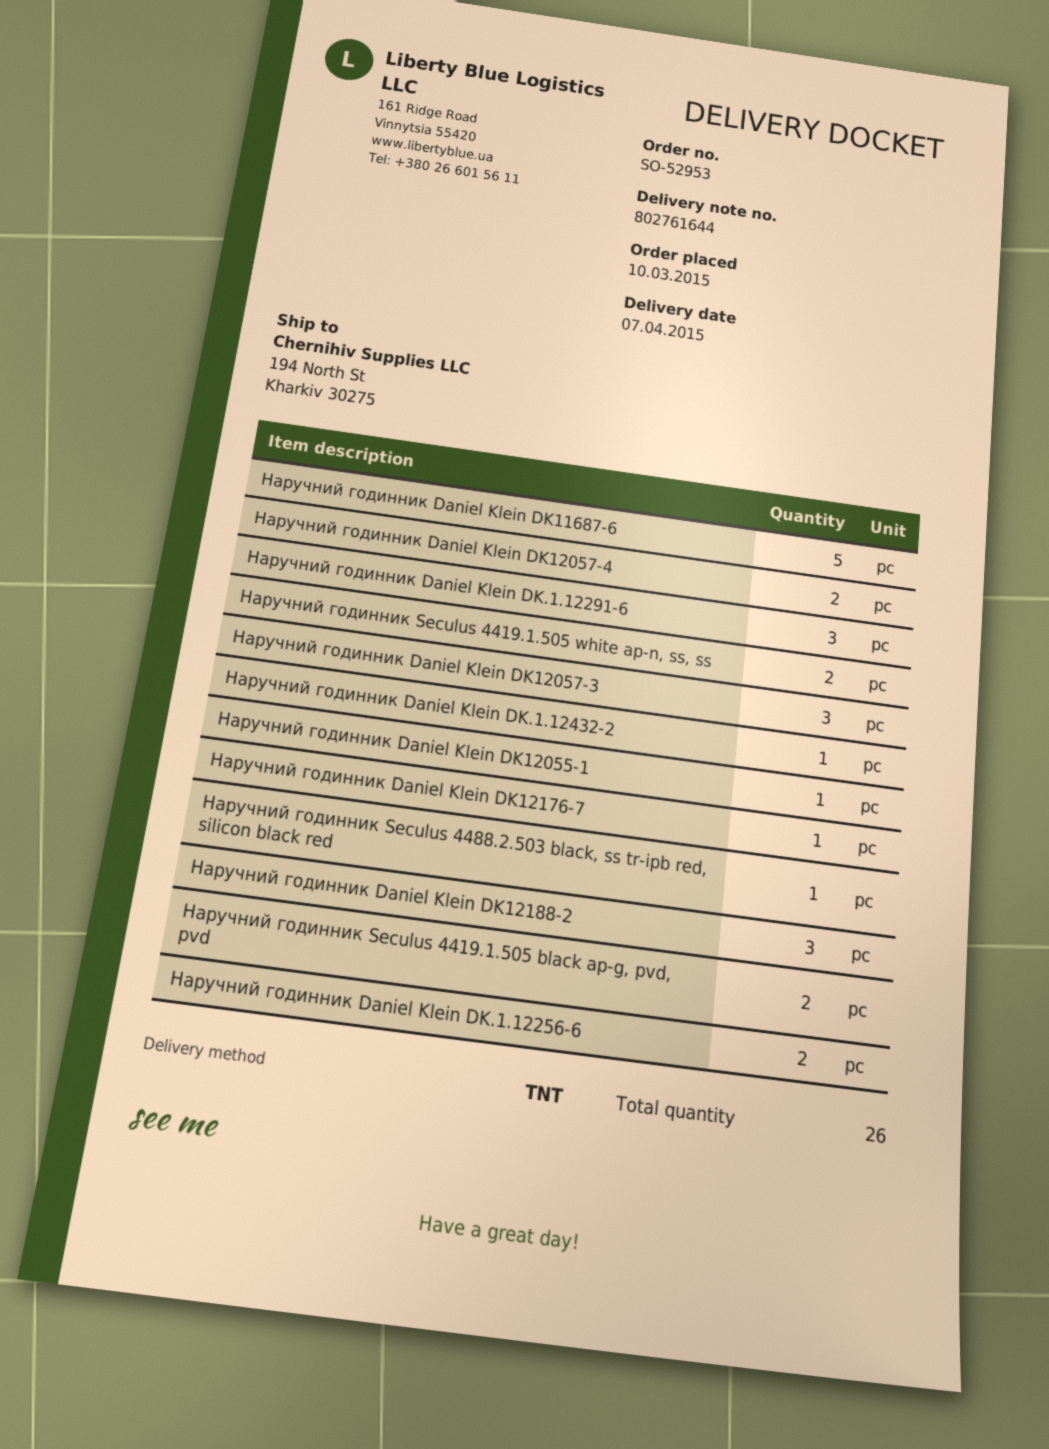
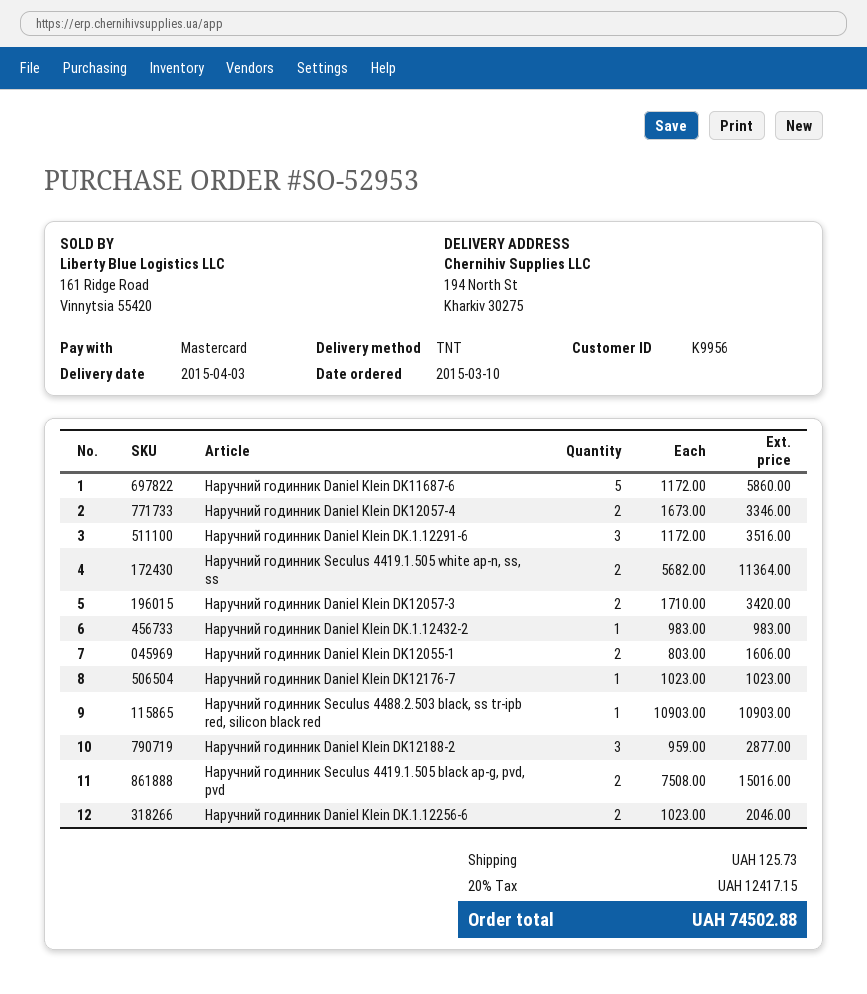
delivery date: 2015-04-07 -> 2015-04-03
Наручний годинник Daniel Klein DK12057-3: 3 -> 2
Наручний годинник Daniel Klein DK12055-1: 1 -> 2

